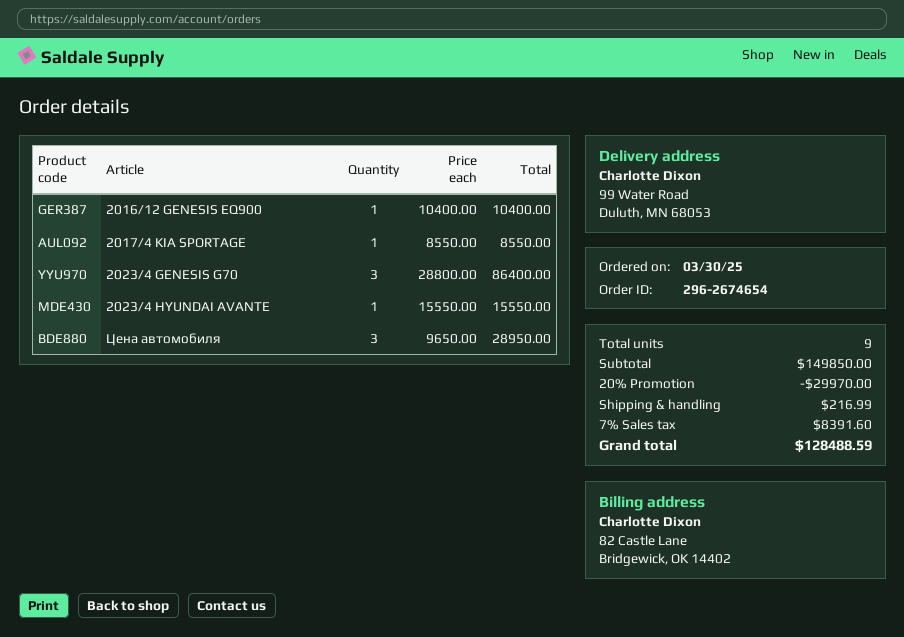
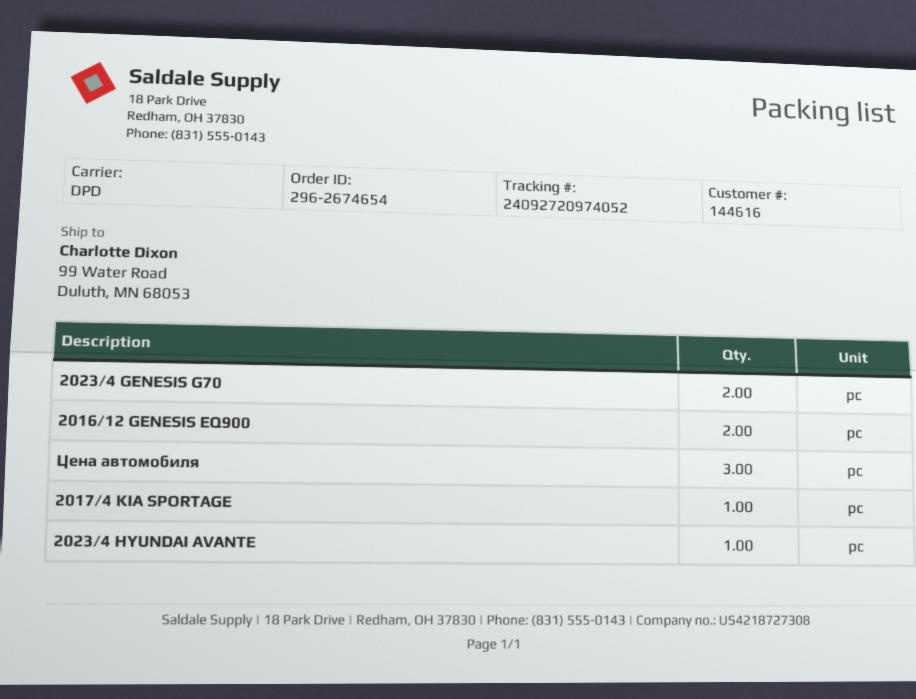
2016/12 GENESIS EQ900: 1 -> 2
2023/4 GENESIS G70: 3 -> 2

